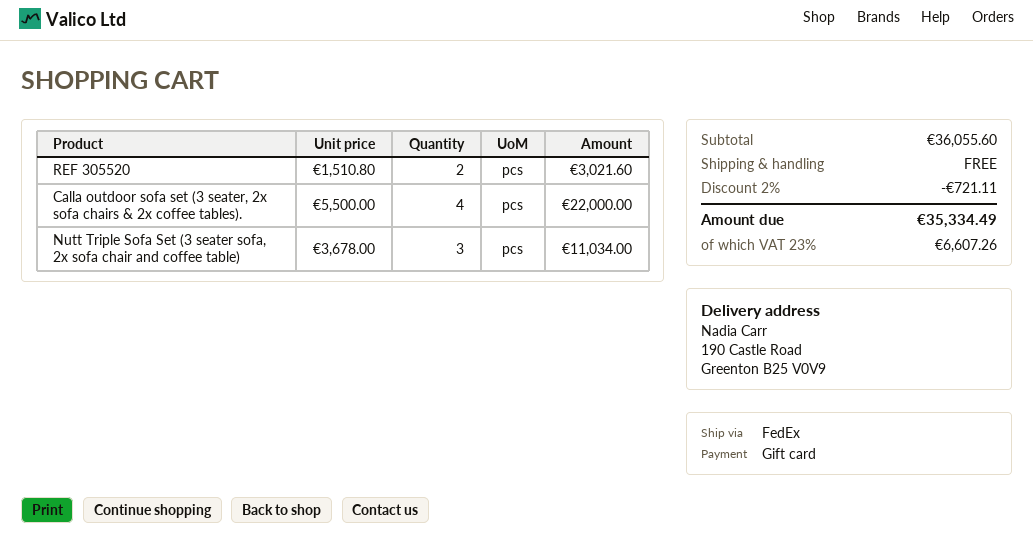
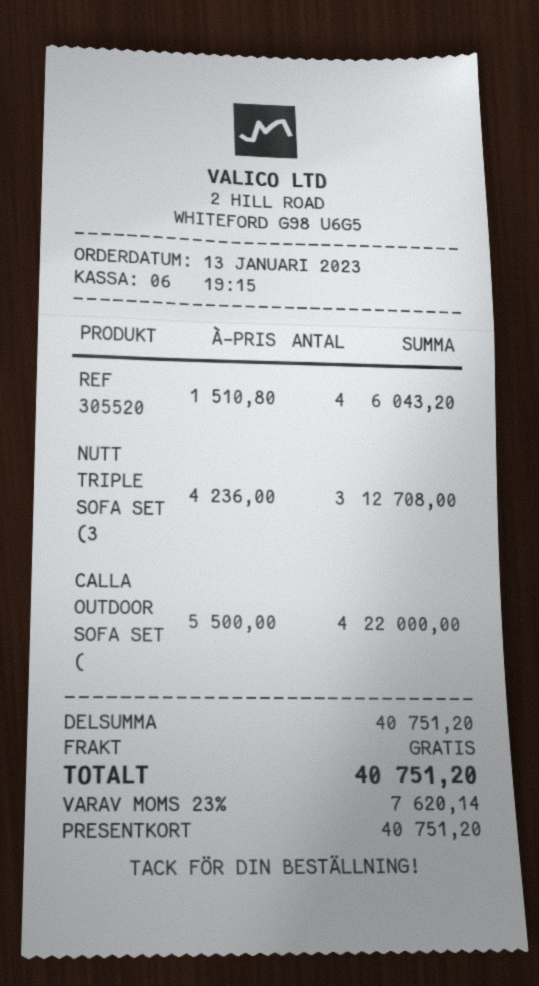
REF 305520: 2 x 1510.80 = 3021.60 -> 4 x 1510.80 = 6043.20
Nutt Triple Sofa Set (3 seater sofa, 2x sofa chair and coffee table): 3 x 3678.00 = 11034.00 -> 3 x 4236.00 = 12708.00
subtotal: 36055.60 -> 40751.20
discount: 2% = 721.11 -> none
tax: 23% = 6607.26 -> 23% = 7620.14
total: 35334.49 -> 40751.20

